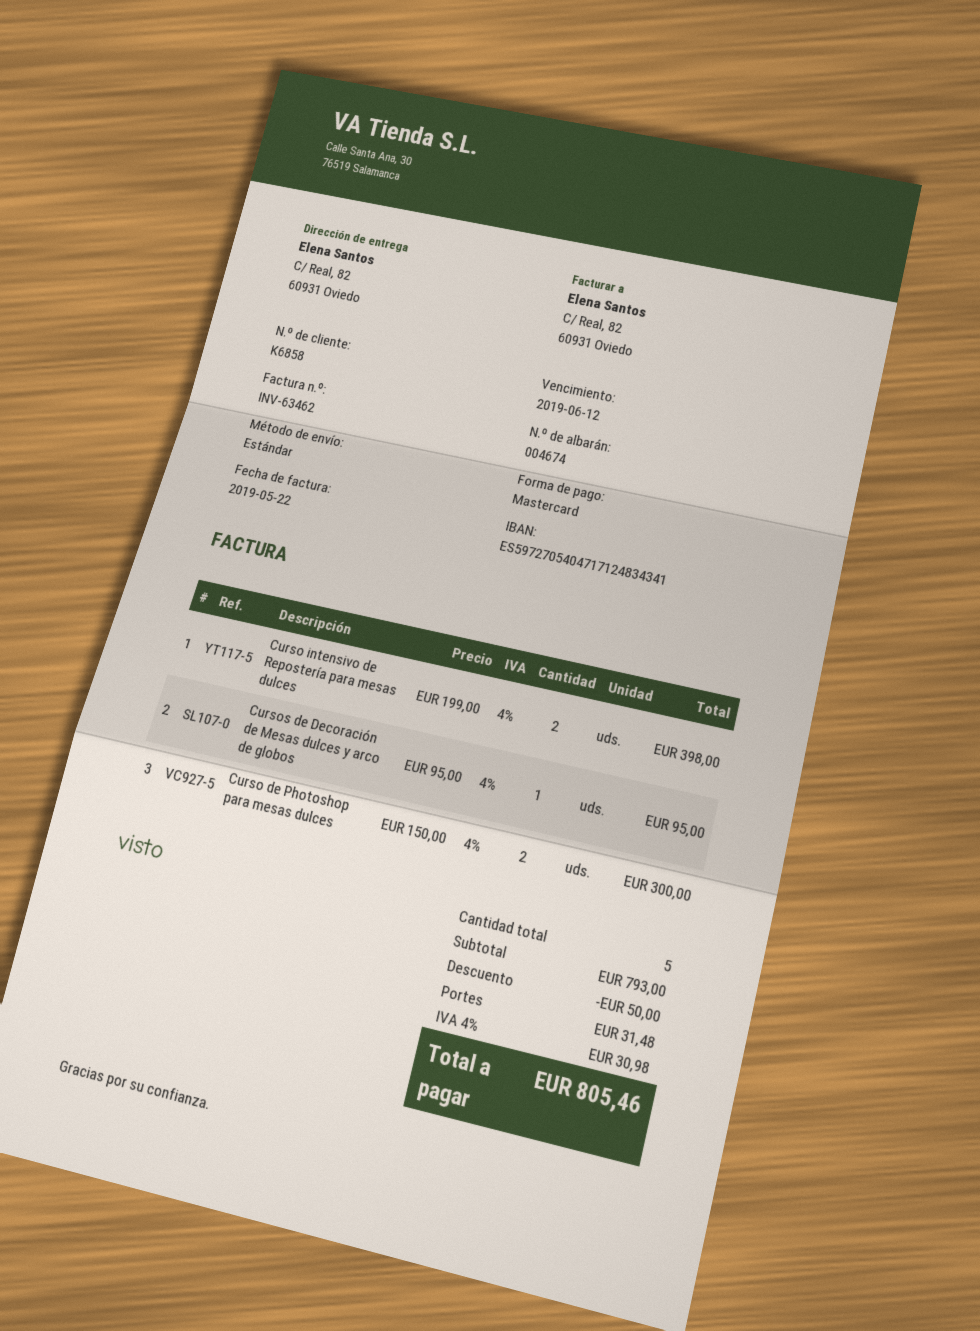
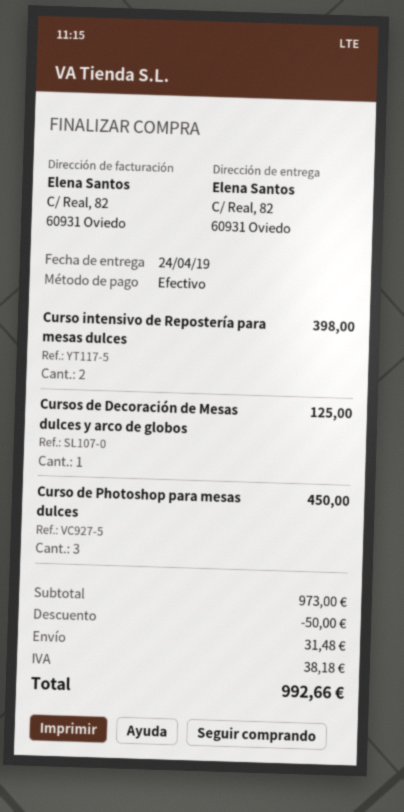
payment method: Mastercard -> cash
Cursos de Decoración de Mesas dulces y arco de globos: 1 for 95.00 -> 1 for 125.00
Curso de Photoshop para mesas dulces: 2 for 300.00 -> 3 for 450.00
subtotal: 793.00 -> 973.00
tax: 30.98 -> 38.18
total: 805.46 -> 992.66

